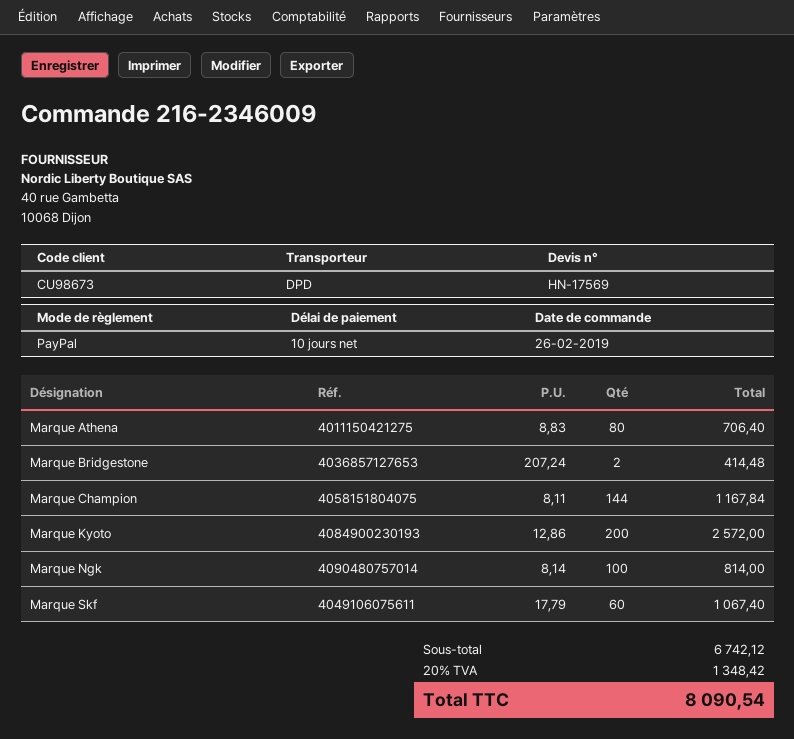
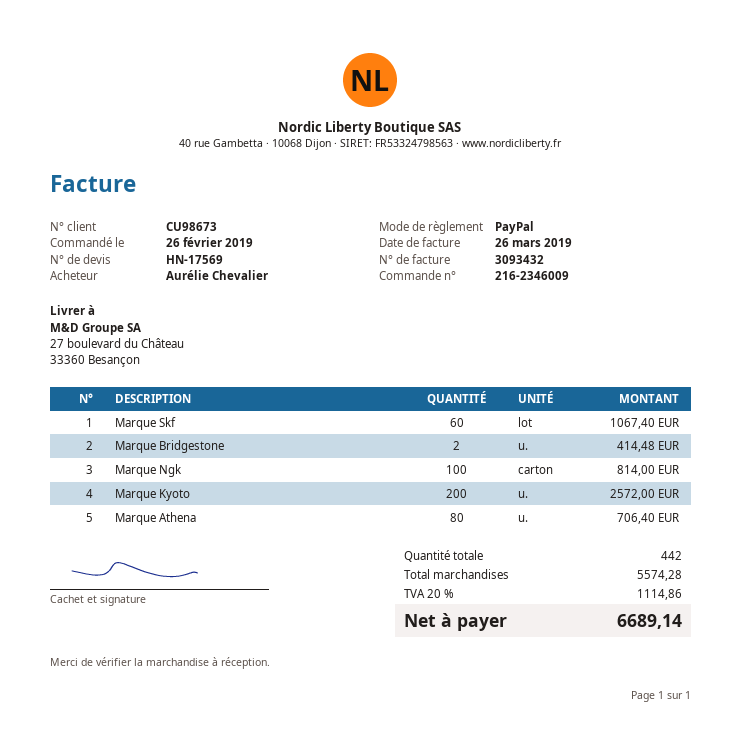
Marque Champion: 144 for 1167.84 -> none
subtotal: 6742.12 -> 5574.28
tax: 20% = 1348.42 -> 20% = 1114.86
total: 8090.54 -> 6689.14

